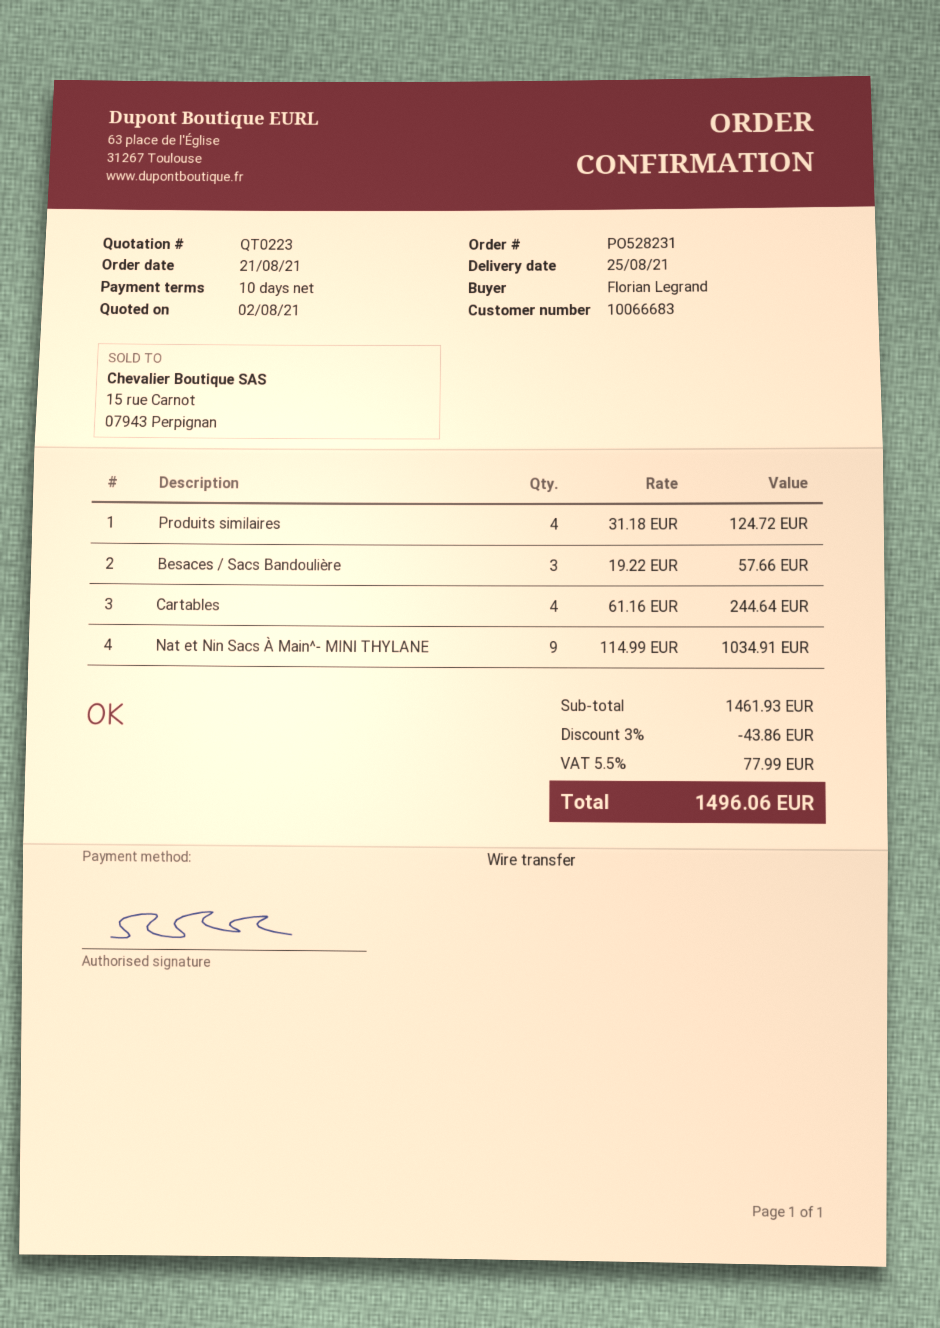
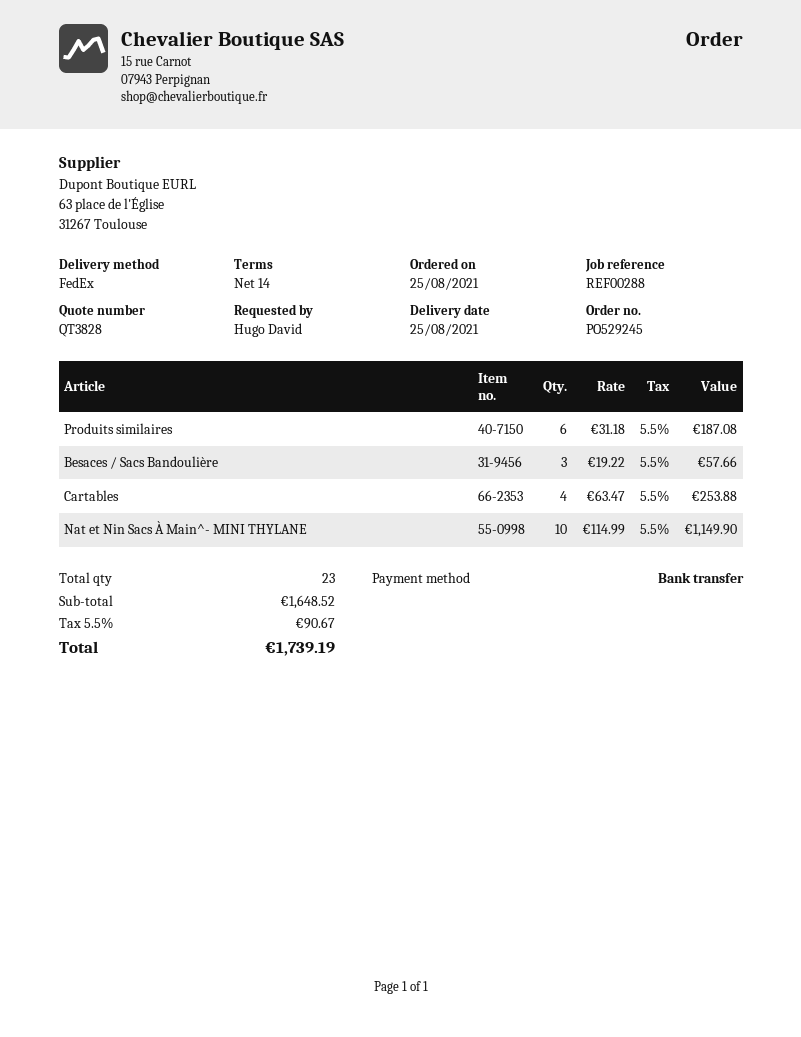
quote number: QT0223 -> QT3828
order number: PO528231 -> PO529245
order date: 2021-08-21 -> 2021-08-25
payment terms: 10 days -> 14 days
ordered by: Florian Legrand -> Hugo David
Produits similaires: 4 x 31.18 = 124.72 -> 6 x 31.18 = 187.08
Cartables: 4 x 61.16 = 244.64 -> 4 x 63.47 = 253.88
Nat et Nin Sacs À Main^- MINI THYLANE: 9 x 114.99 = 1034.91 -> 10 x 114.99 = 1149.90
subtotal: 1461.93 -> 1648.52
discount: 3% = 43.86 -> none
tax: 5.5% = 77.99 -> 5.5% = 90.67
total: 1496.06 -> 1739.19

